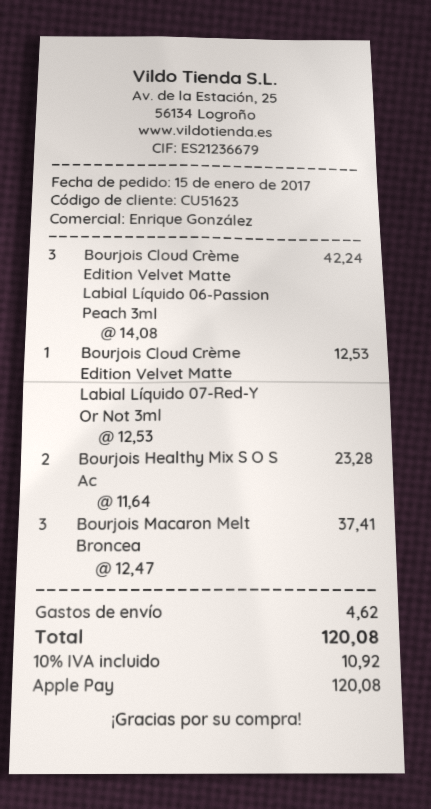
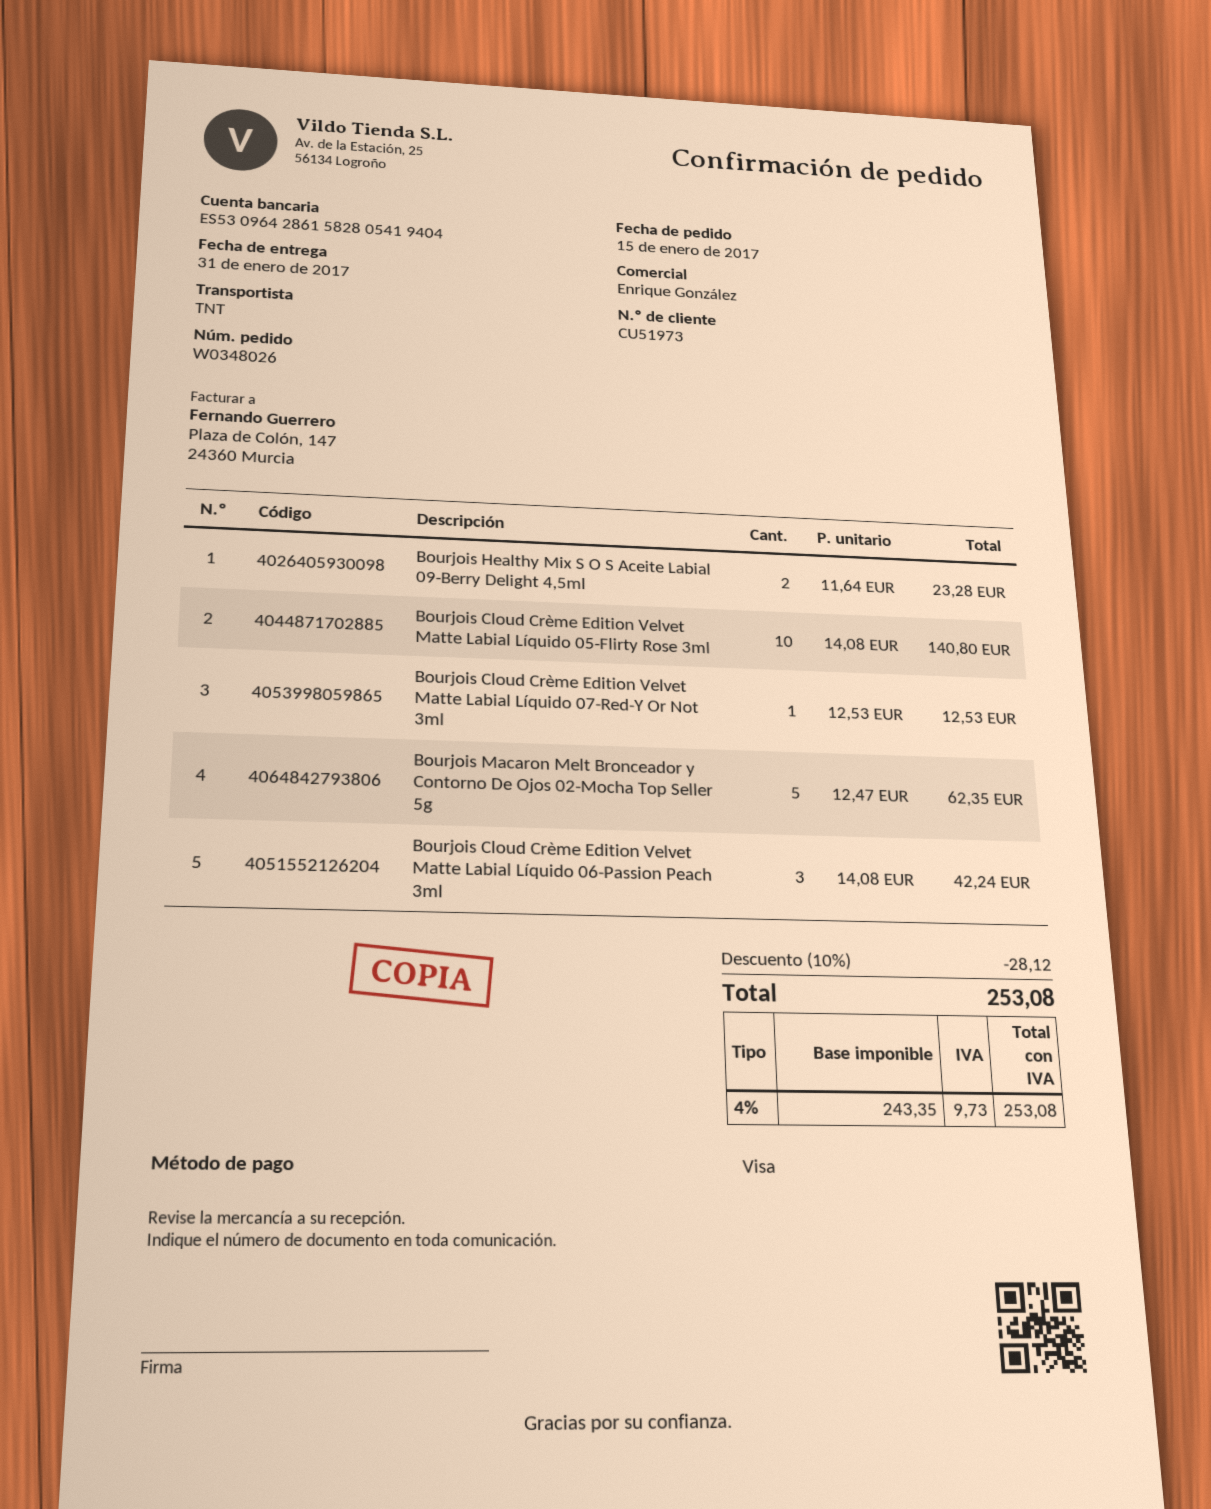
customer number: CU51623 -> CU51973
payment method: Apple Pay -> Visa
Bourjois Macaron Melt Broncea: 3 x 12.47 = 37.41 -> 5 x 12.47 = 62.35
Bourjois Cloud Crème Edition Velvet Matte Labial Líquido 05-Flirty Rose 3ml: none -> 10 x 14.08 = 140.80
discount: none -> 10% = 28.12
shipping: 4.62 -> none
tax: 10% = 10.92 -> 4% = 9.73
total: 120.08 -> 253.08

